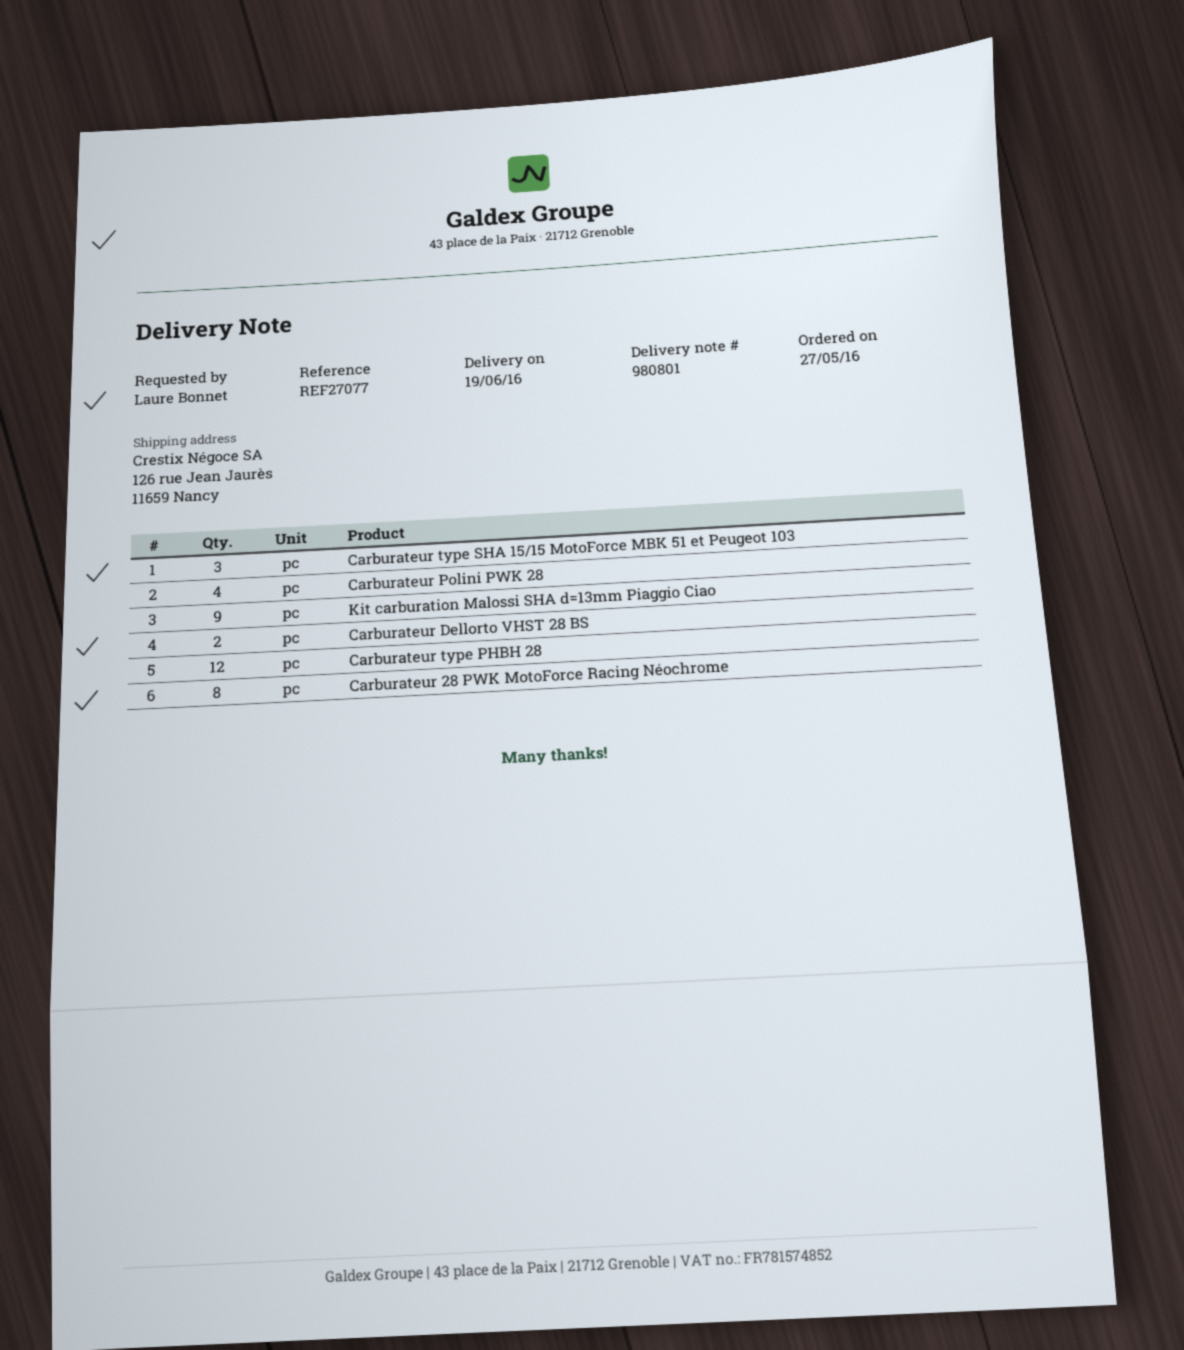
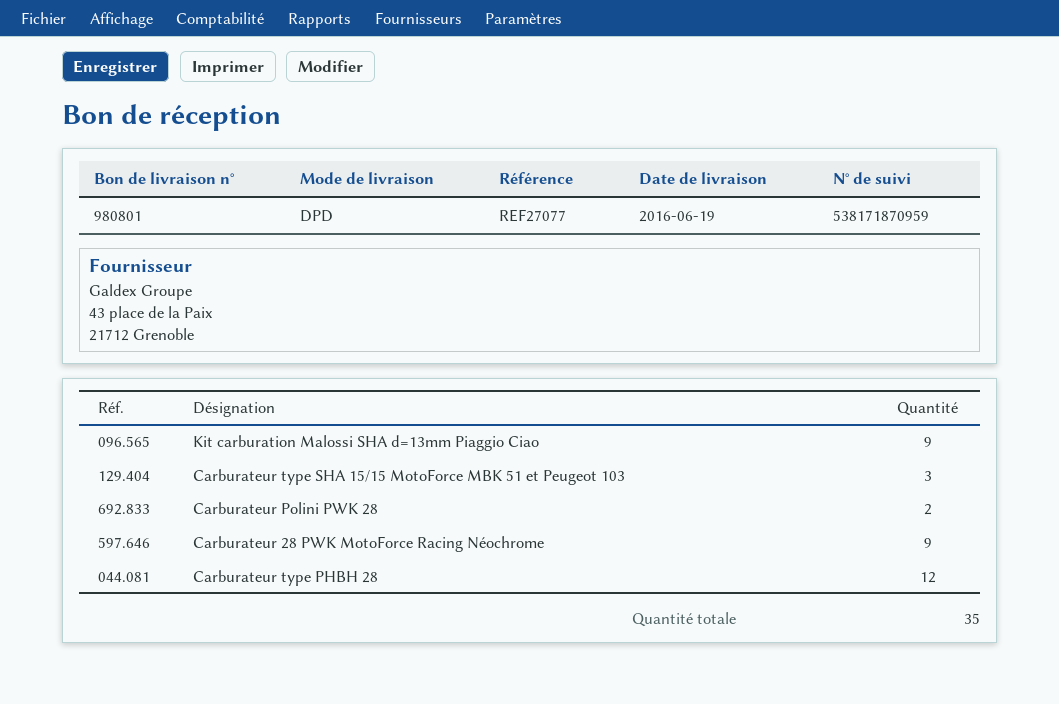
Carburateur Polini PWK 28: 4 -> 2
Carburateur Dellorto VHST 28 BS: 2 -> none
Carburateur 28 PWK MotoForce Racing Néochrome: 8 -> 9

